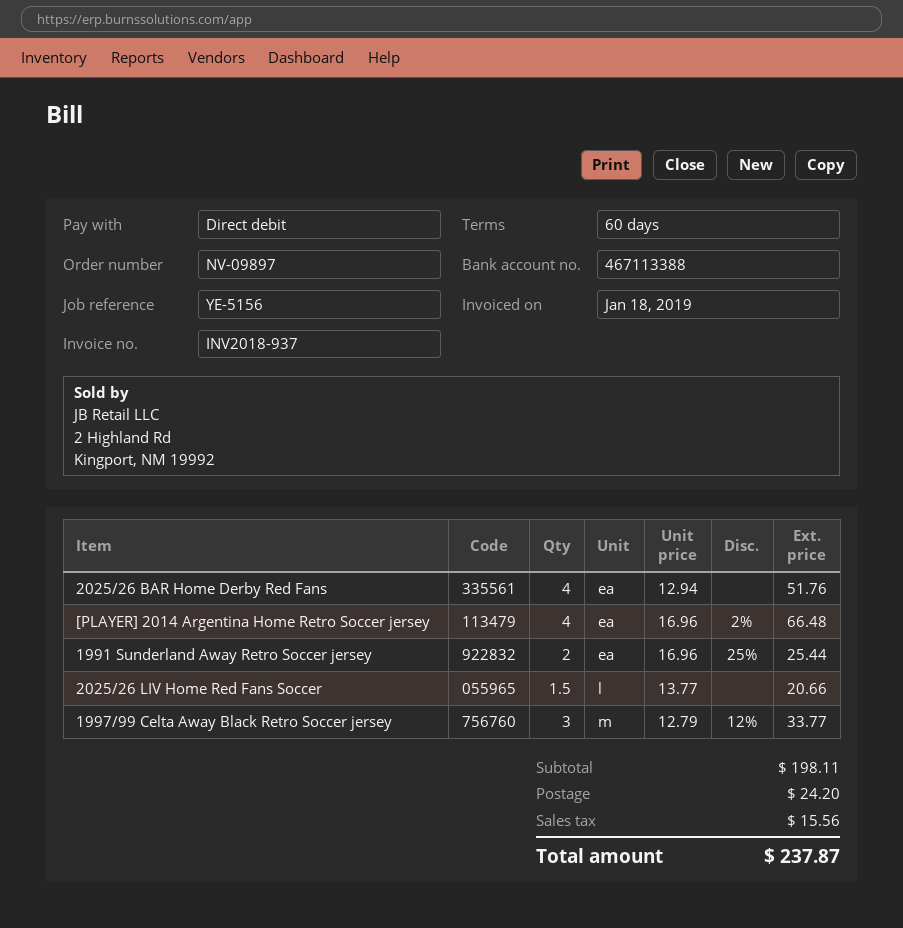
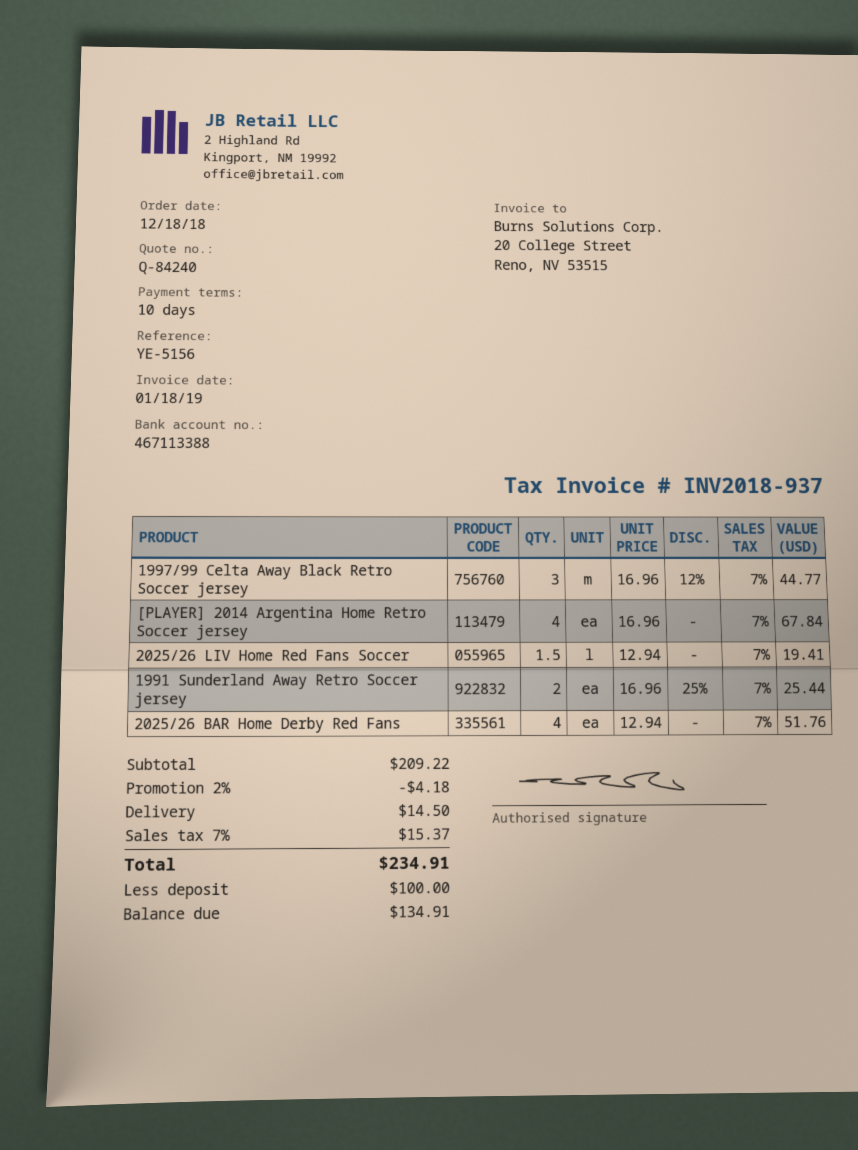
payment terms: 60 days -> 10 days
[PLAYER] 2014 Argentina Home Retro Soccer jersey: 4 x 16.96 - 2% = 66.48 -> 4 x 16.96 = 67.84
2025/26 LIV Home Red Fans Soccer: 1.5 x 13.77 = 20.66 -> 1.5 x 12.94 = 19.41
1997/99 Celta Away Black Retro Soccer jersey: 3 x 12.79 - 12% = 33.77 -> 3 x 16.96 - 12% = 44.77
subtotal: 198.11 -> 209.22
discount: none -> 2% = 4.18
shipping: 24.20 -> 14.50
tax: 15.56 -> 15.37
total: 237.87 -> 234.91

